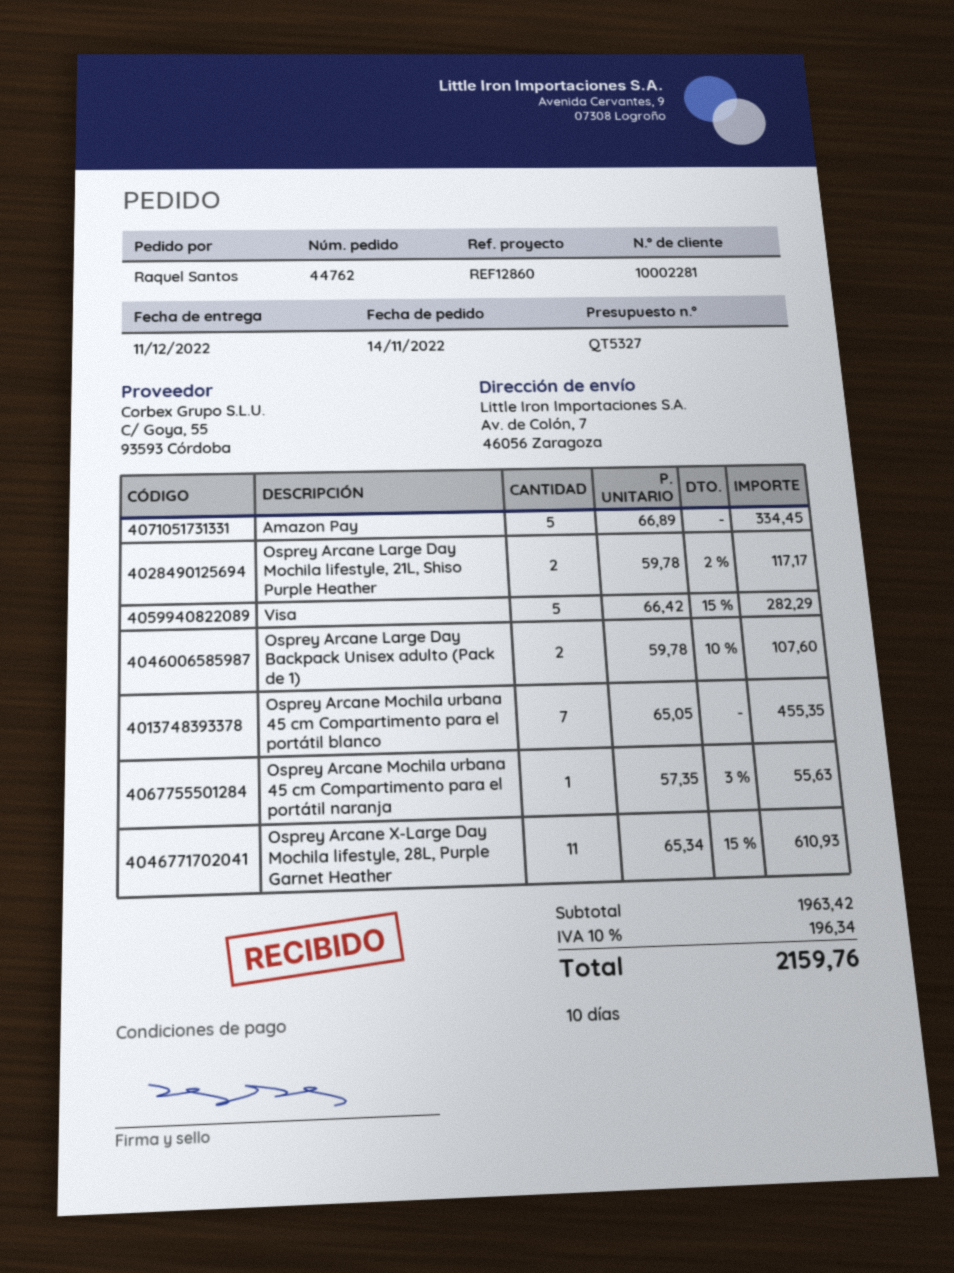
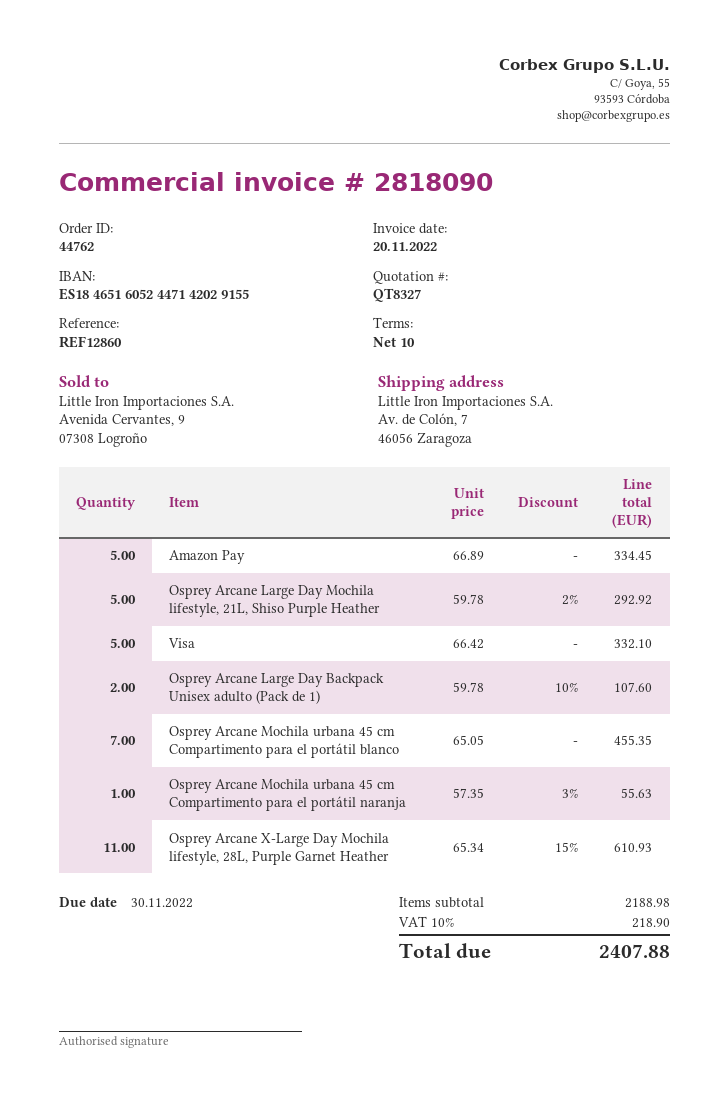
quote number: QT5327 -> QT8327
Osprey Arcane Large Day Mochila lifestyle, 21L, Shiso Purple Heather: 2 x 59.78 - 2% = 117.17 -> 5 x 59.78 - 2% = 292.92
Visa: 5 x 66.42 - 15% = 282.29 -> 5 x 66.42 = 332.10
subtotal: 1963.42 -> 2188.98
tax: 10% = 196.34 -> 10% = 218.90
total: 2159.76 -> 2407.88

